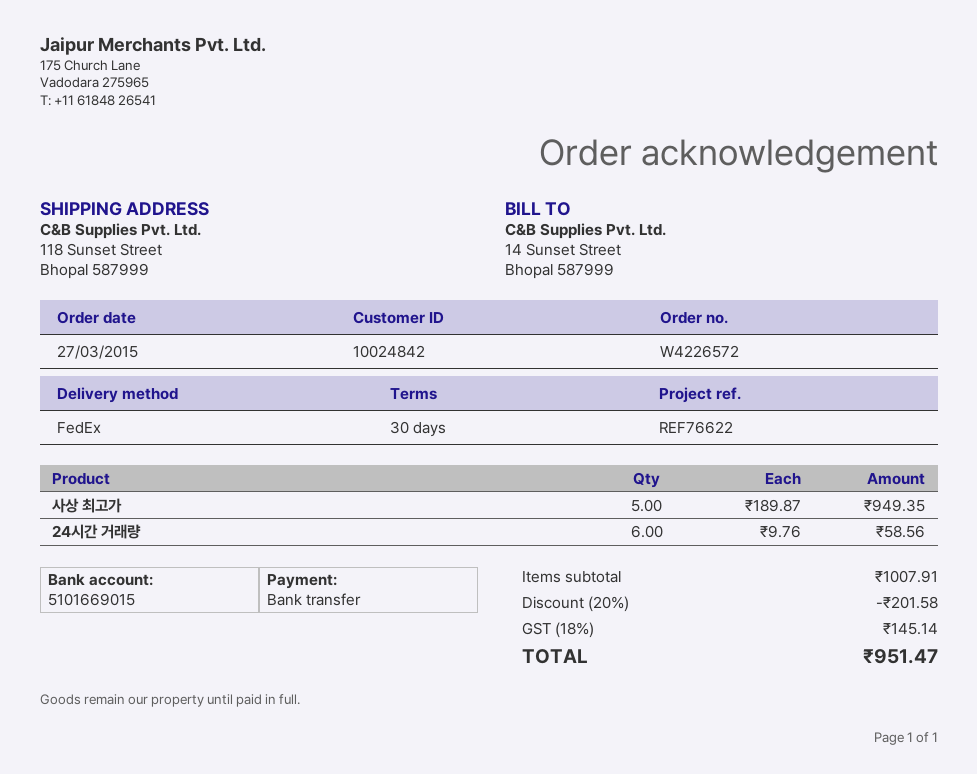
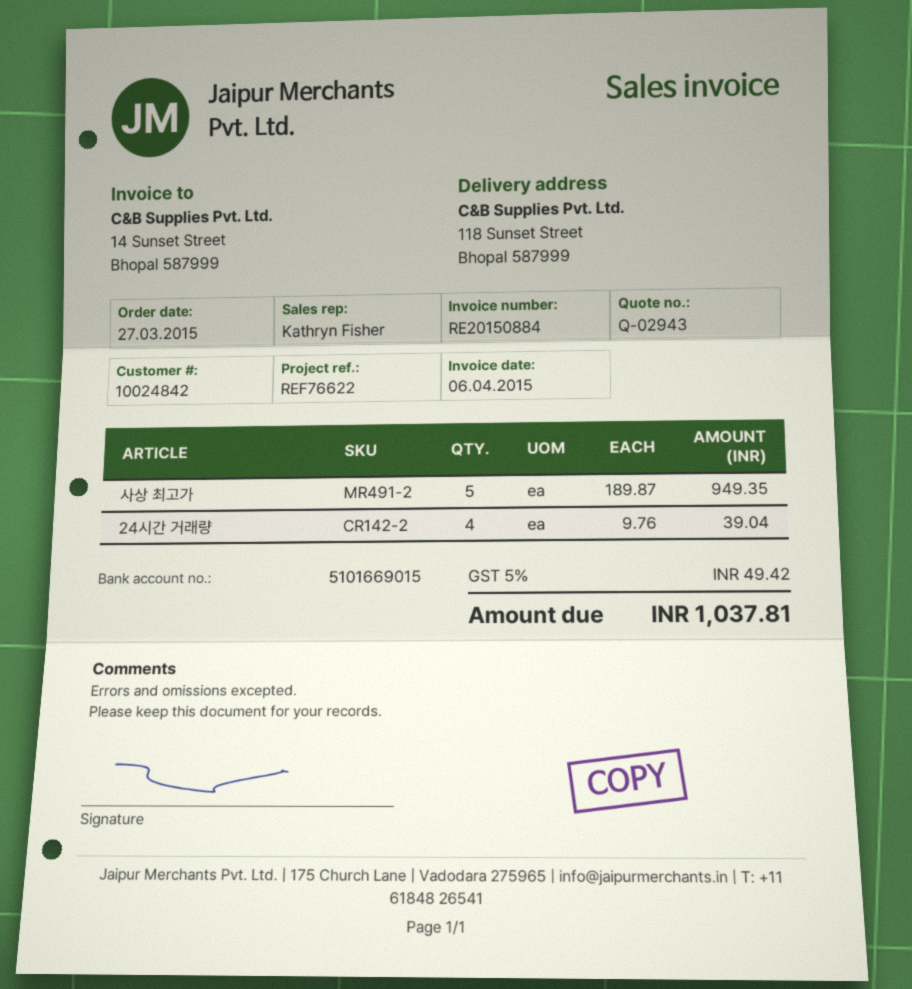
24시간 거래량: 6 x 9.76 = 58.56 -> 4 x 9.76 = 39.04
discount: 20% = 201.58 -> none
tax: 18% = 145.14 -> 5% = 49.42
total: 951.47 -> 1037.81

